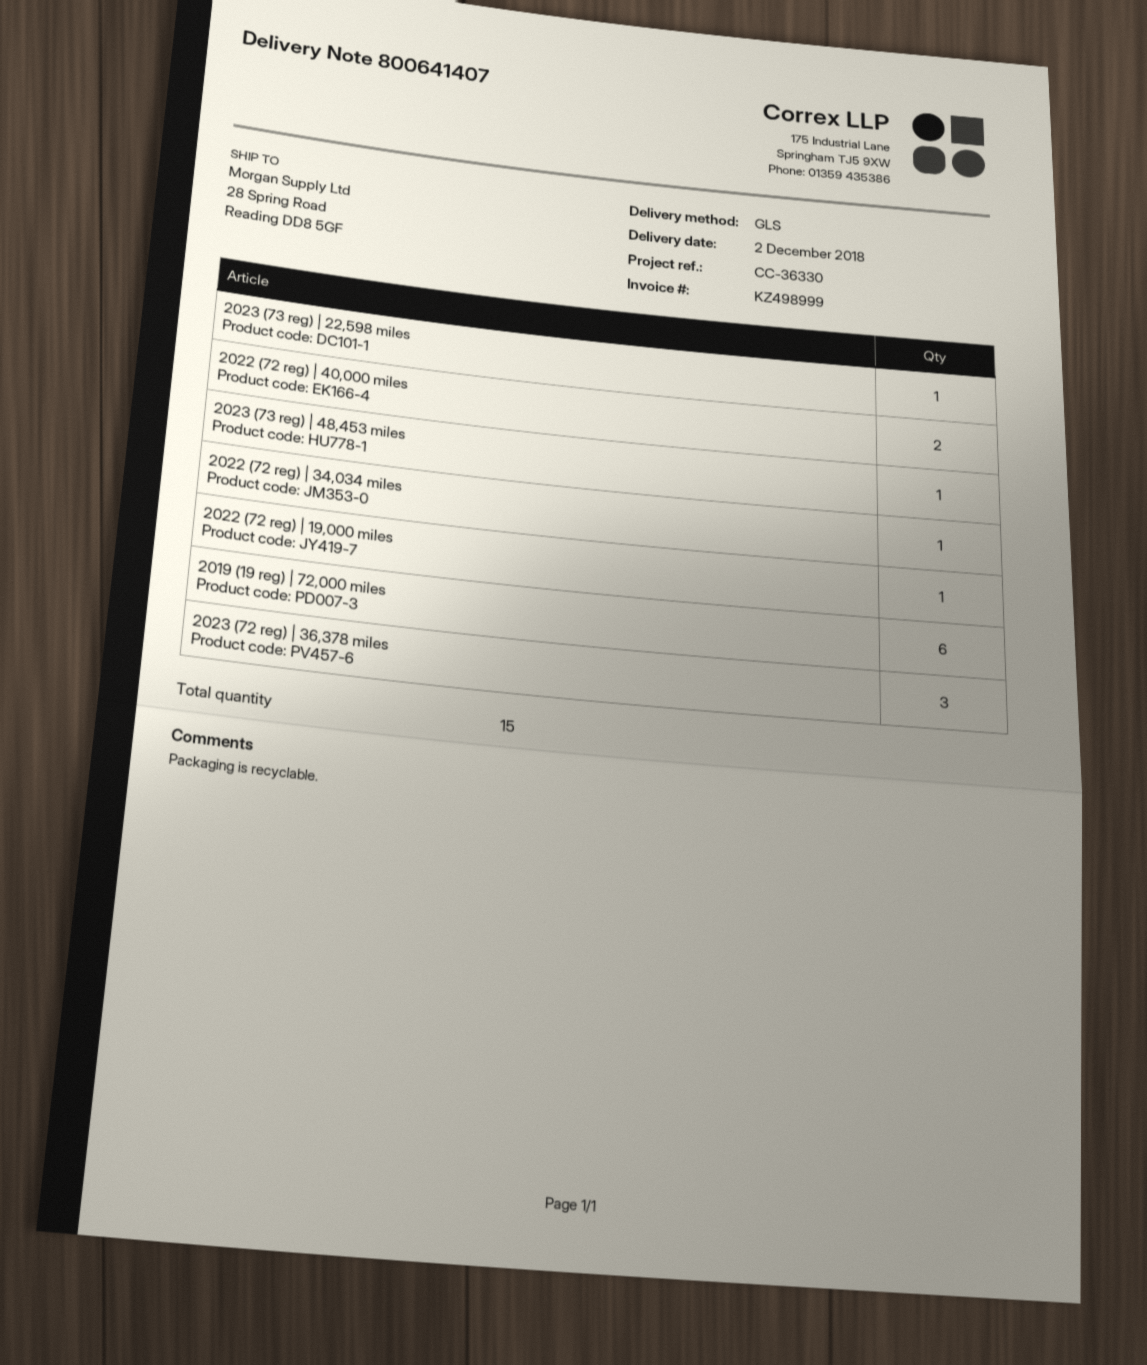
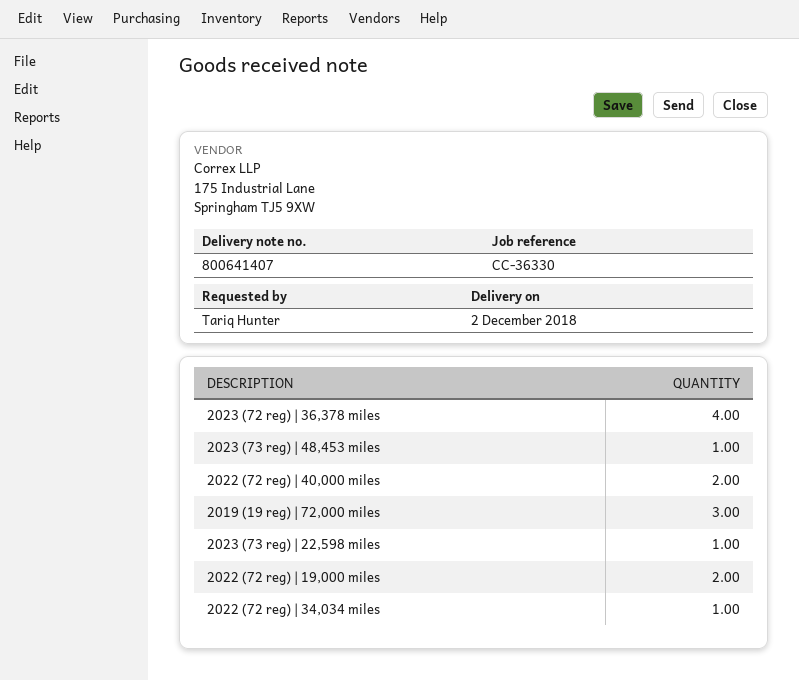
2022 (72 reg) | 19,000 miles: 1 -> 2
2019 (19 reg) | 72,000 miles: 6 -> 3
2023 (72 reg) | 36,378 miles: 3 -> 4

